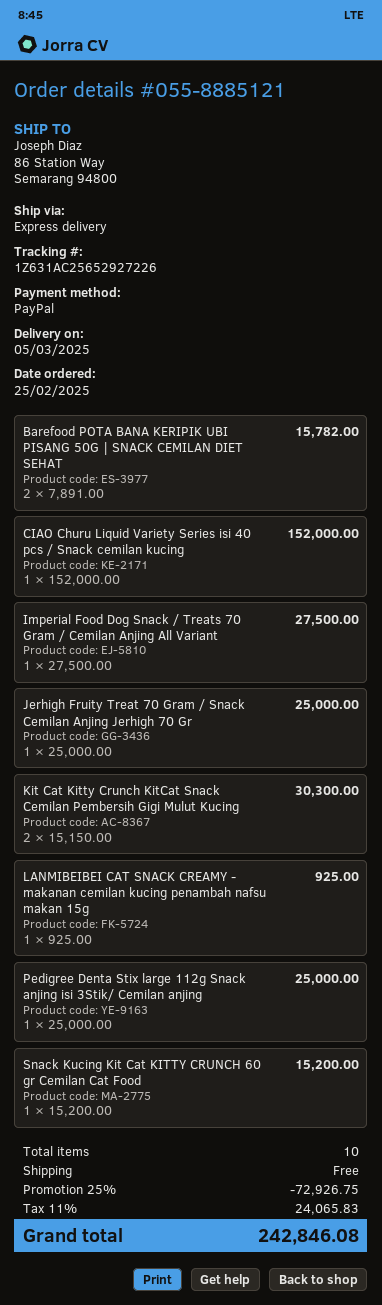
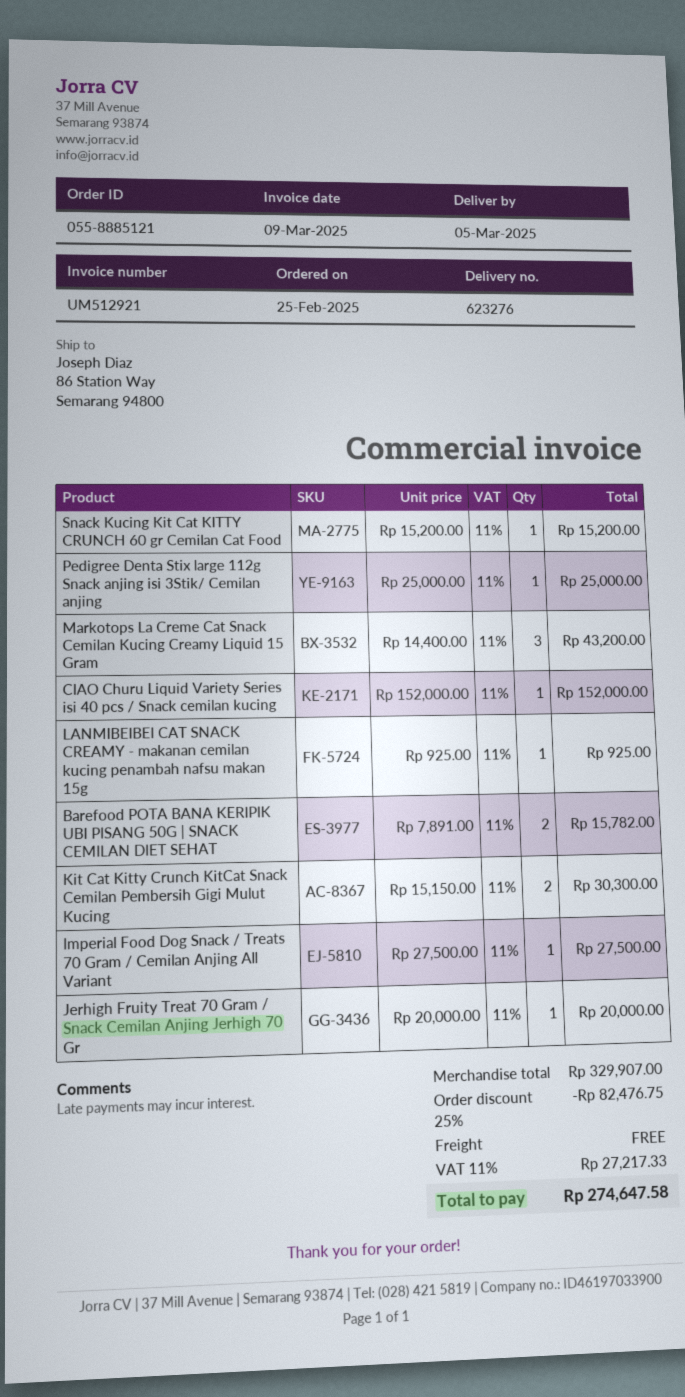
Jerhigh Fruity Treat 70 Gram / Snack Cemilan Anjing Jerhigh 70 Gr: 1 x 25000.00 = 25000.00 -> 1 x 20000.00 = 20000.00
Markotops La Creme Cat Snack Cemilan Kucing Creamy Liquid 15 Gram: none -> 3 x 14400.00 = 43200.00
discount: 25% = 72926.75 -> 25% = 82476.75
tax: 11% = 24065.83 -> 11% = 27217.33
total: 242846.08 -> 274647.58

